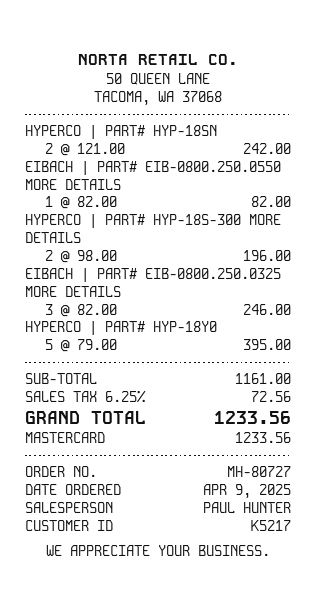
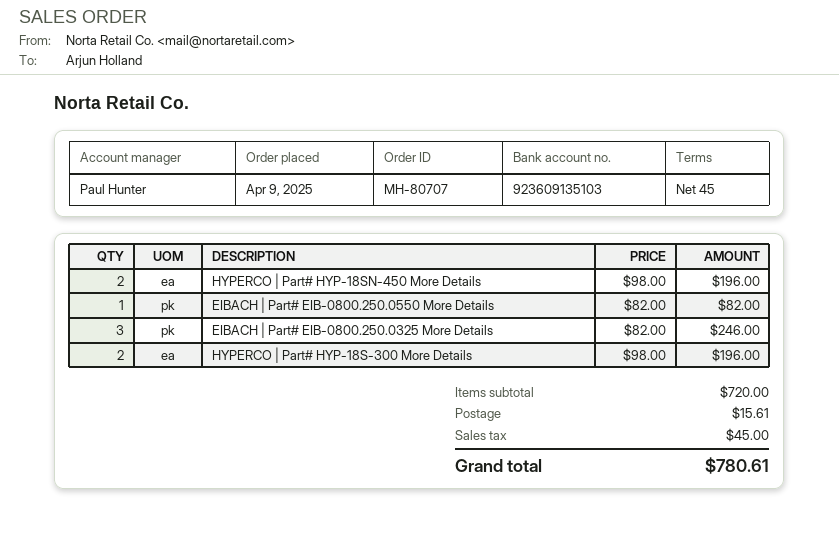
order number: MH-80727 -> MH-80707
HYPERCO | PART# HYP-18SN: 2 x 121.00 = 242.00 -> 2 x 98.00 = 196.00
HYPERCO | PART# HYP-18Y0: 5 x 79.00 = 395.00 -> none
subtotal: 1161.00 -> 720.00
shipping: none -> 15.61
tax: 72.56 -> 45.00
total: 1233.56 -> 780.61

